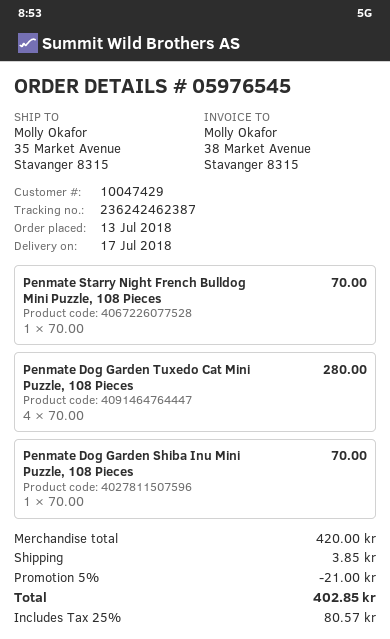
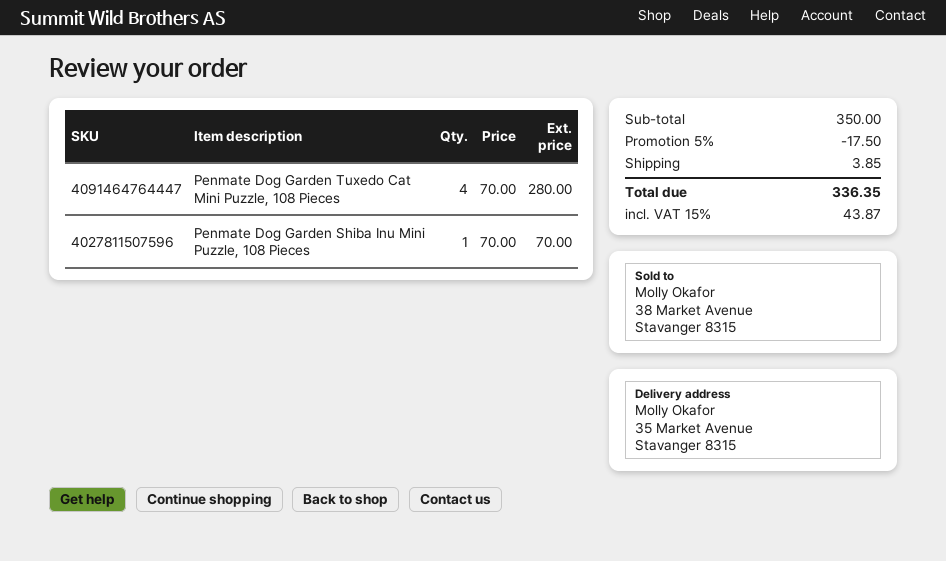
Penmate Starry Night French Bulldog Mini Puzzle, 108 Pieces: 1 x 70.00 = 70.00 -> none
subtotal: 420.00 -> 350.00
discount: 5% = 21.00 -> 5% = 17.50
tax: 25% = 80.57 -> 15% = 43.87
total: 402.85 -> 336.35

